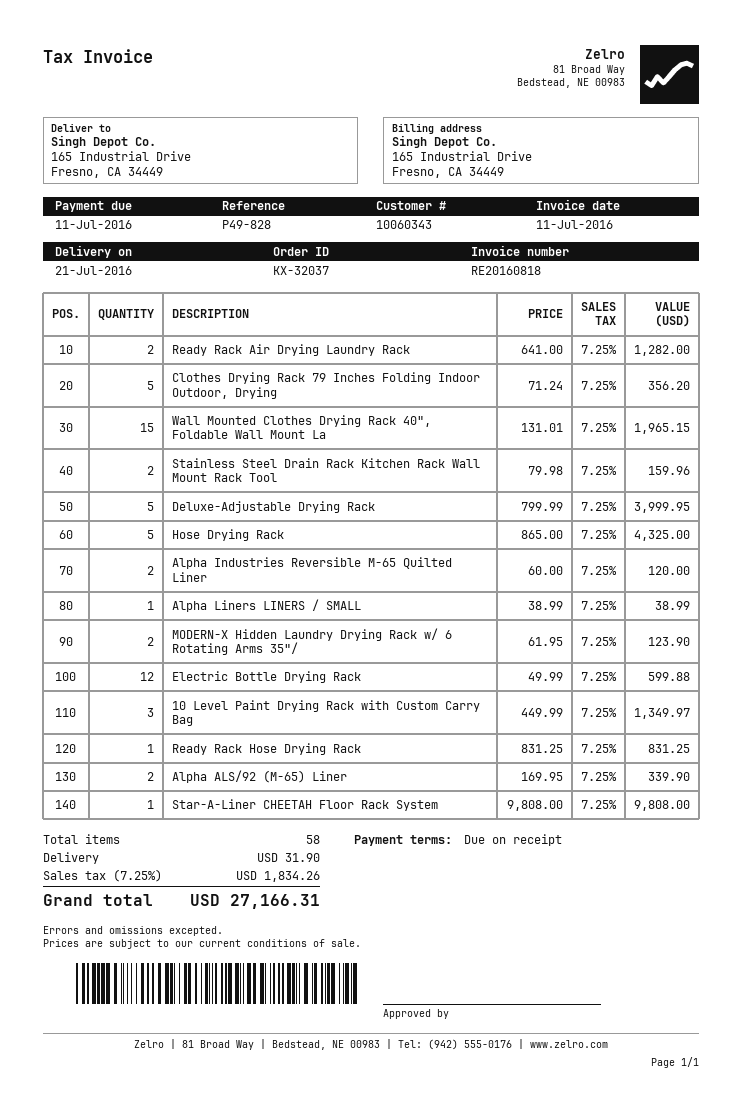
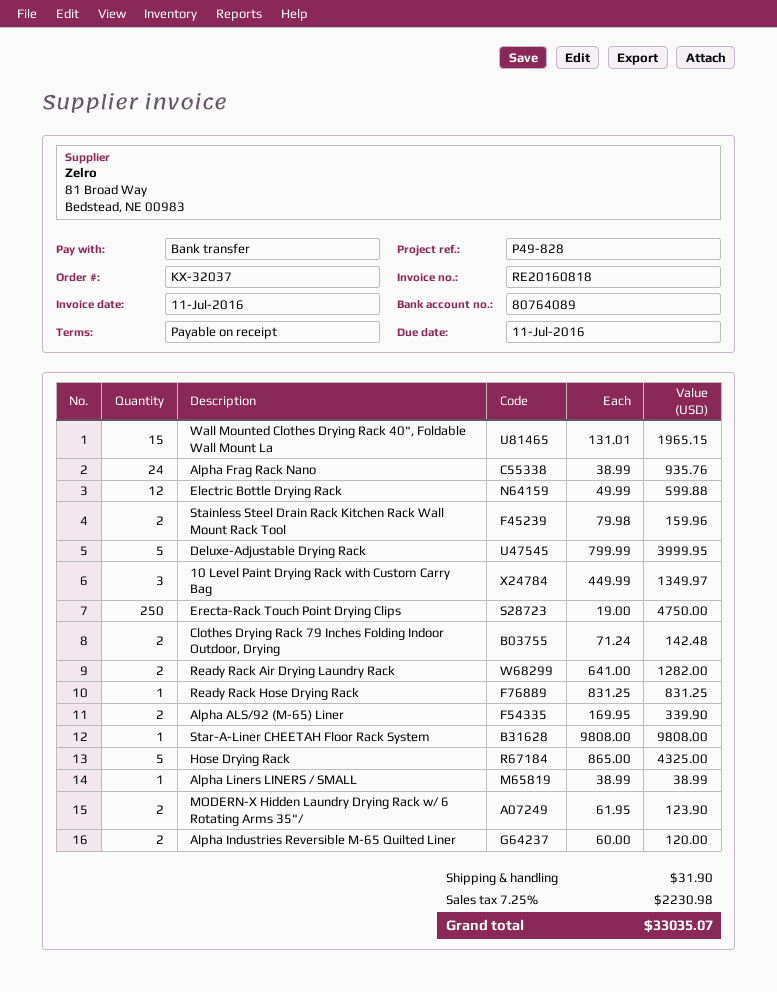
Clothes Drying Rack 79 Inches Folding Indoor Outdoor, Drying: 5 x 71.24 = 356.20 -> 2 x 71.24 = 142.48
Alpha Frag Rack Nano: none -> 24 x 38.99 = 935.76
Erecta-Rack Touch Point Drying Clips: none -> 250 x 19.00 = 4750.00
tax: 7.25% = 1834.26 -> 7.25% = 2230.98
total: 27166.31 -> 33035.07

